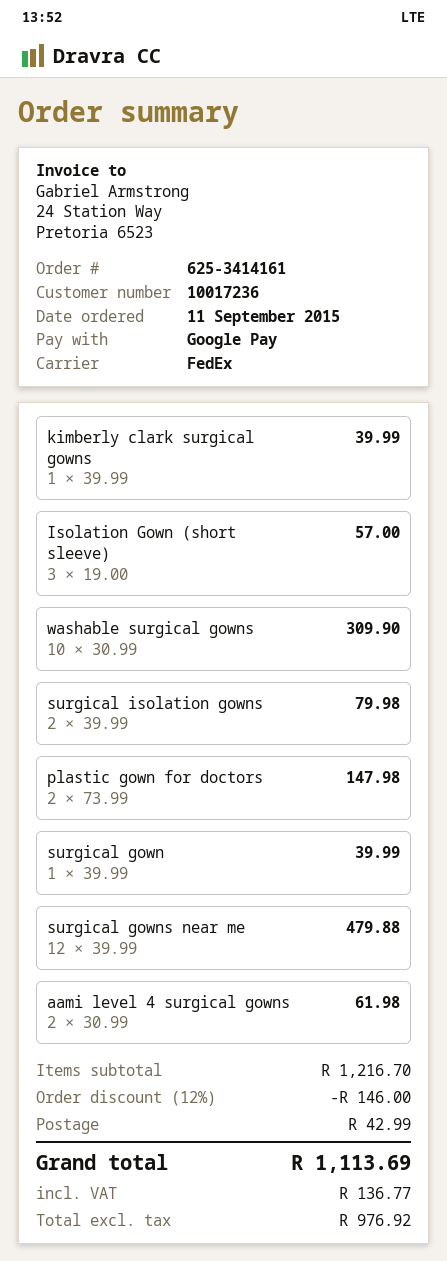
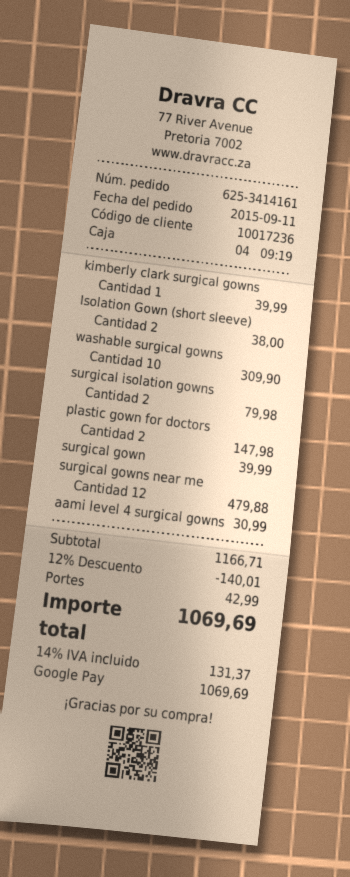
Isolation Gown (short sleeve): 3 for 57.00 -> 2 for 38.00
aami level 4 surgical gowns: 2 for 61.98 -> 1 for 30.99
subtotal: 1216.70 -> 1166.71
discount: 12% = 146.00 -> 12% = 140.01
tax: 136.77 -> 131.37
total: 1113.69 -> 1069.69

